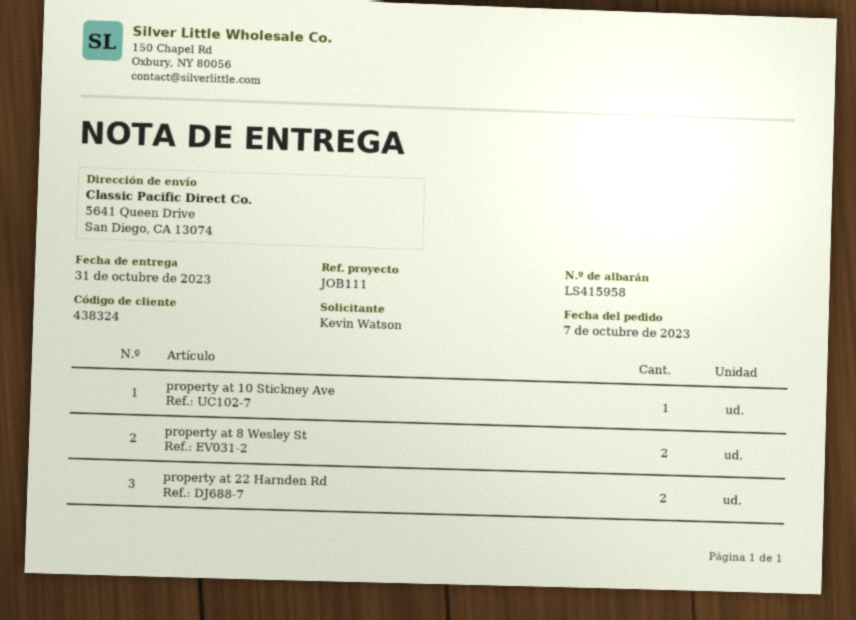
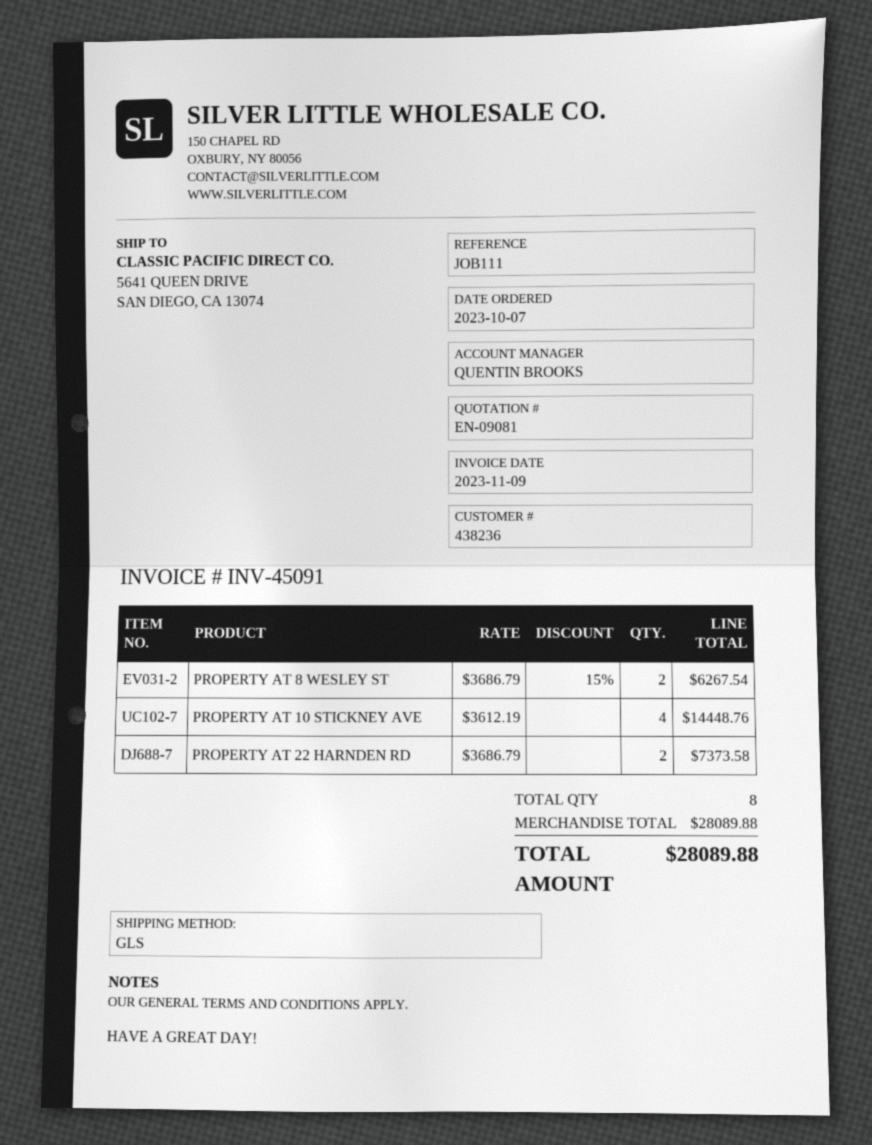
customer number: 438324 -> 438236
property at 10 Stickney Ave: 1 -> 4

